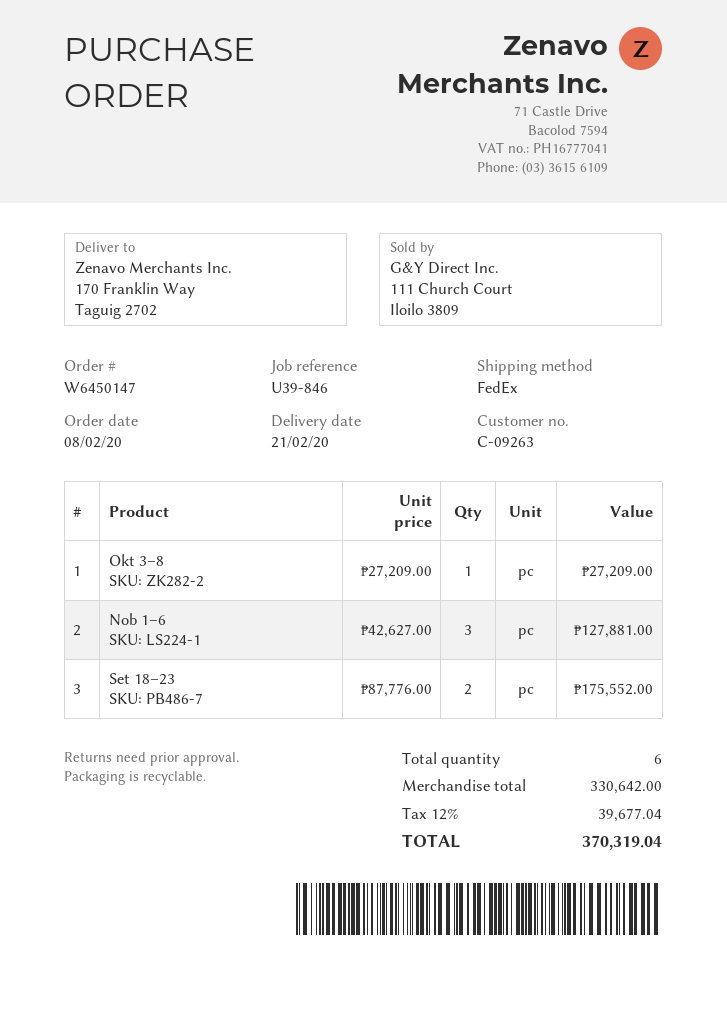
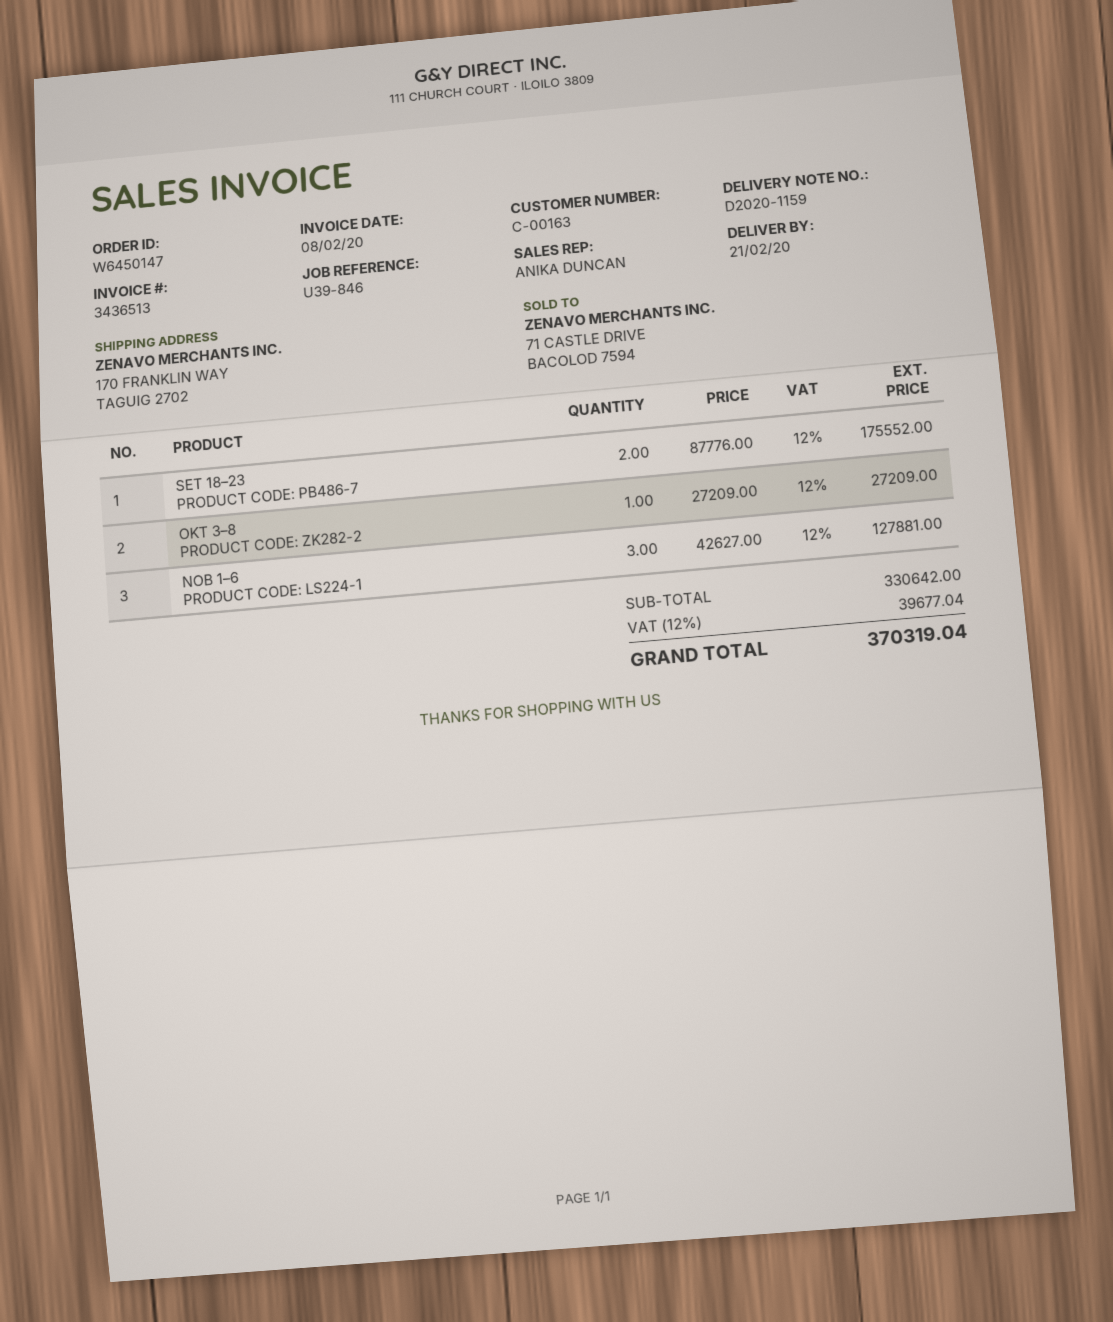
customer number: C-09263 -> C-00163

